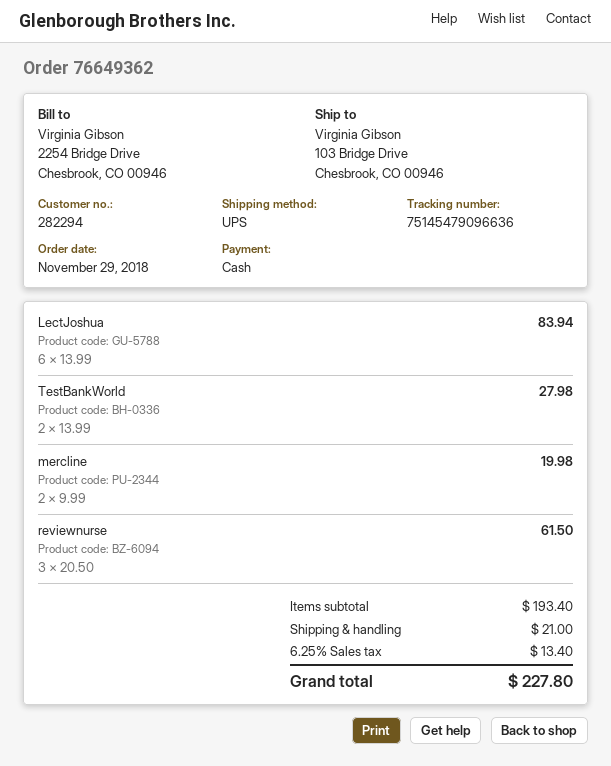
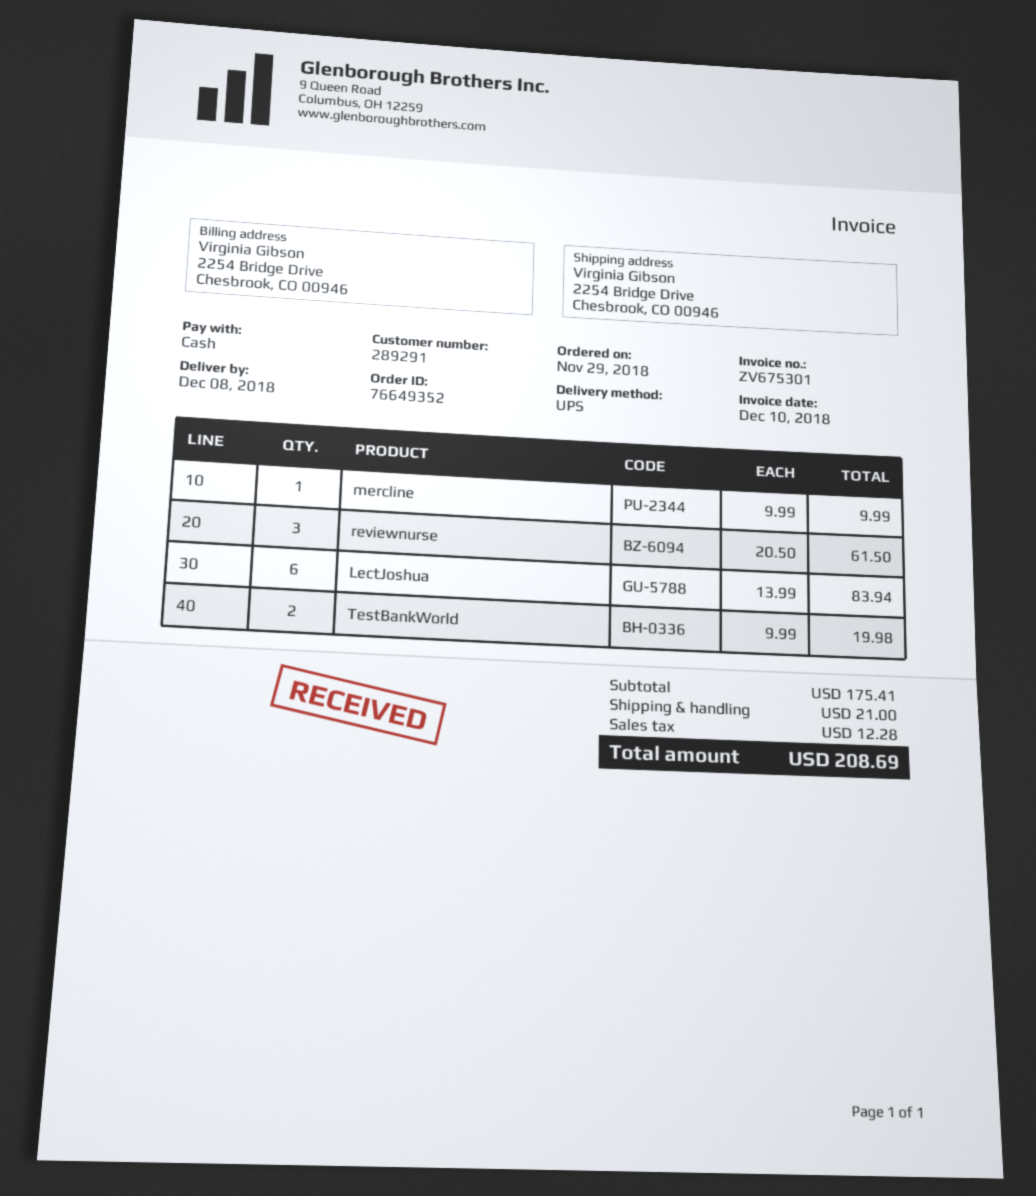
order number: 76649362 -> 76649352
customer number: 282294 -> 289291
ship to: 103 Bridge Drive, Chesbrook, CO 00946 -> 2254 Bridge Drive, Chesbrook, CO 00946
TestBankWorld: 2 x 13.99 = 27.98 -> 2 x 9.99 = 19.98
mercline: 2 x 9.99 = 19.98 -> 1 x 9.99 = 9.99
subtotal: 193.40 -> 175.41
tax: 13.40 -> 12.28
total: 227.80 -> 208.69

